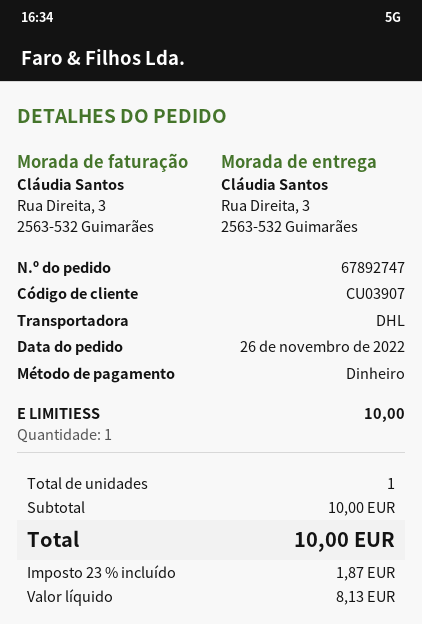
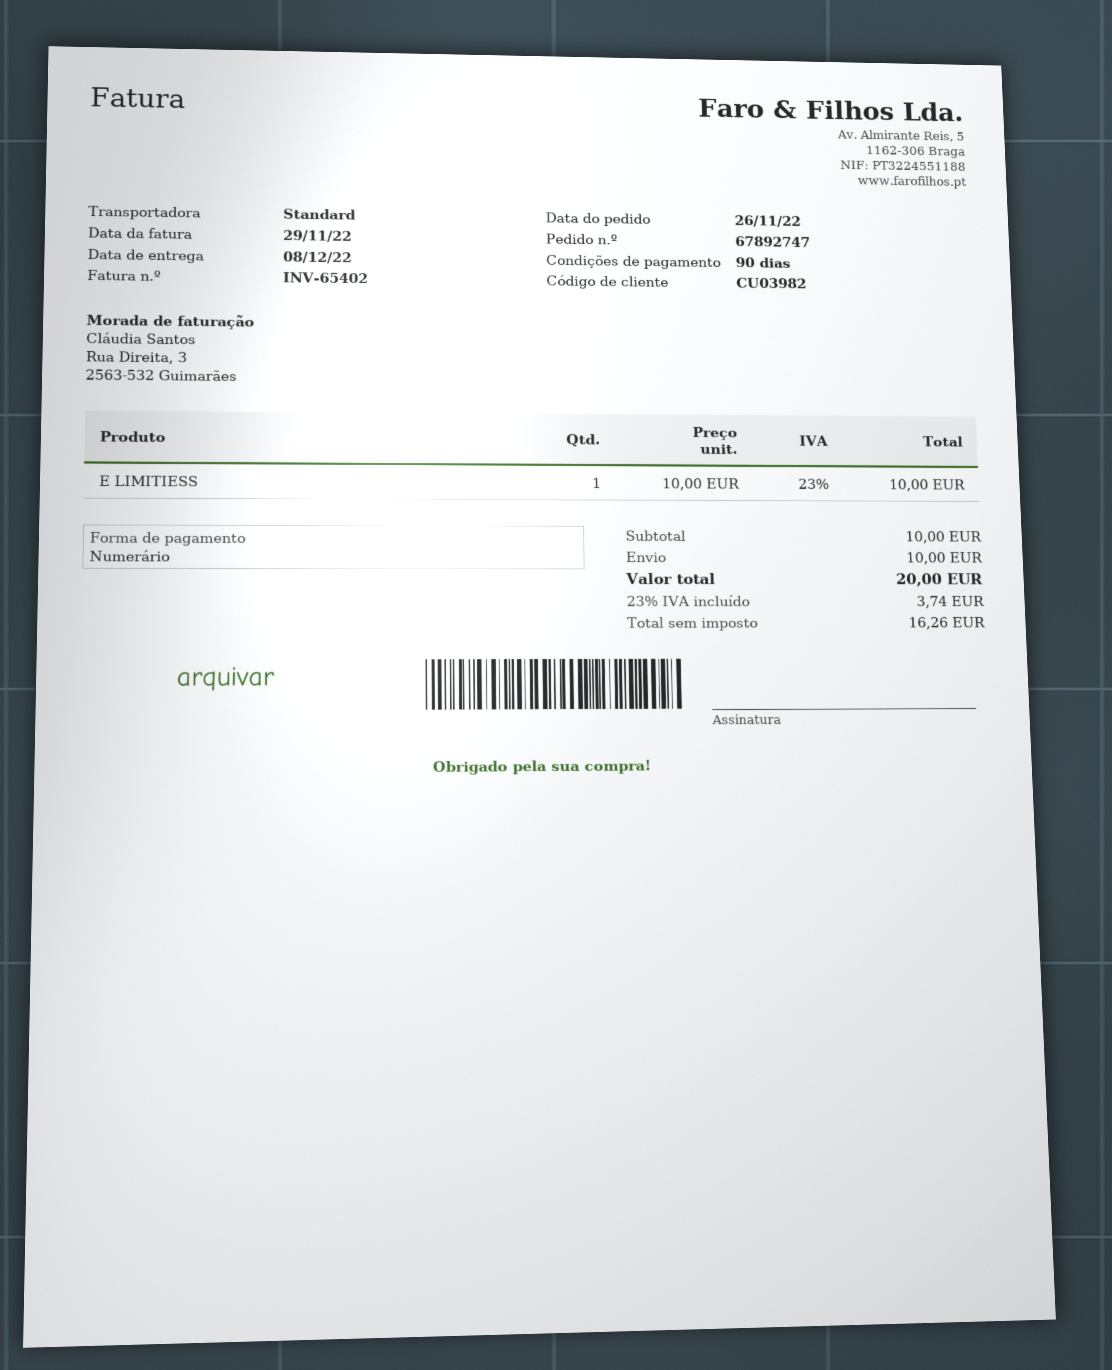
customer number: CU03907 -> CU03982
shipping method: DHL -> standard
shipping: none -> 10.00
net: 8.13 -> 16.26
tax: 23% = 1.87 -> 23% = 3.74
total: 10.00 -> 20.00

